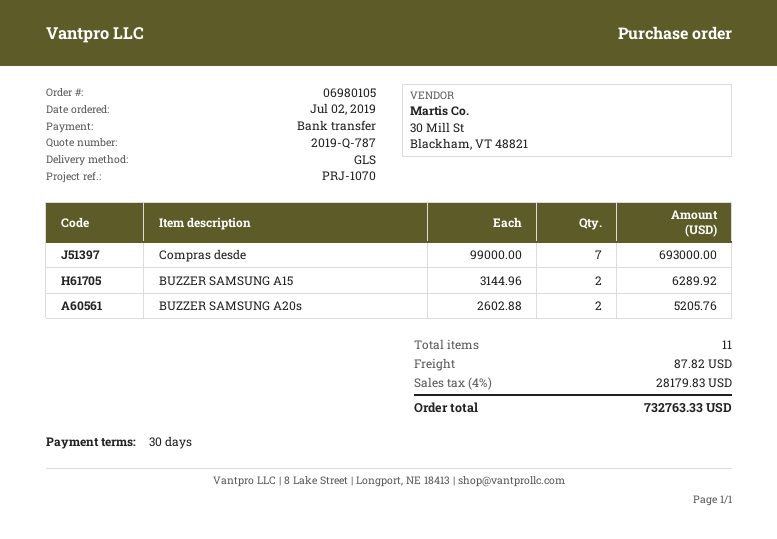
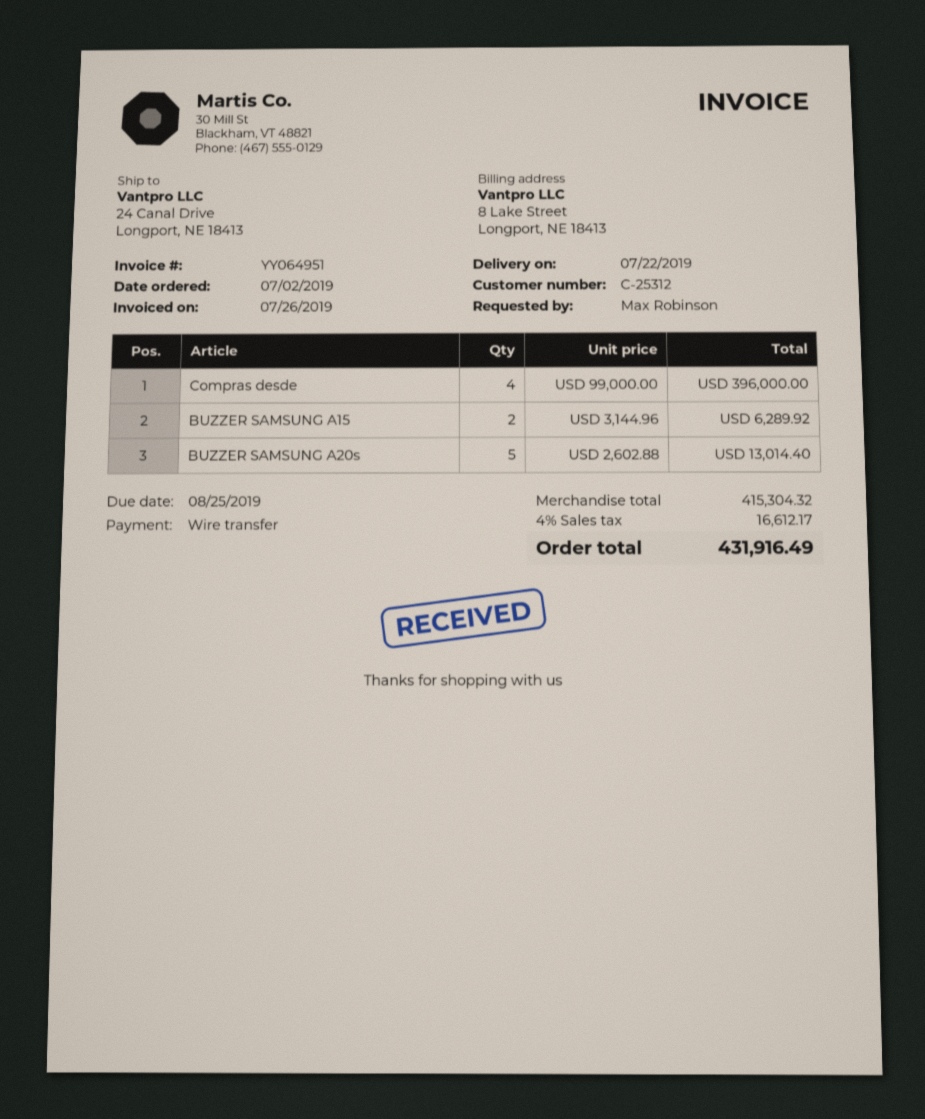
Compras desde: 7 x 99000.00 = 693000.00 -> 4 x 99000.00 = 396000.00
BUZZER SAMSUNG A20s: 2 x 2602.88 = 5205.76 -> 5 x 2602.88 = 13014.40
shipping: 87.82 -> none
tax: 4% = 28179.83 -> 4% = 16612.17
total: 732763.33 -> 431916.49

